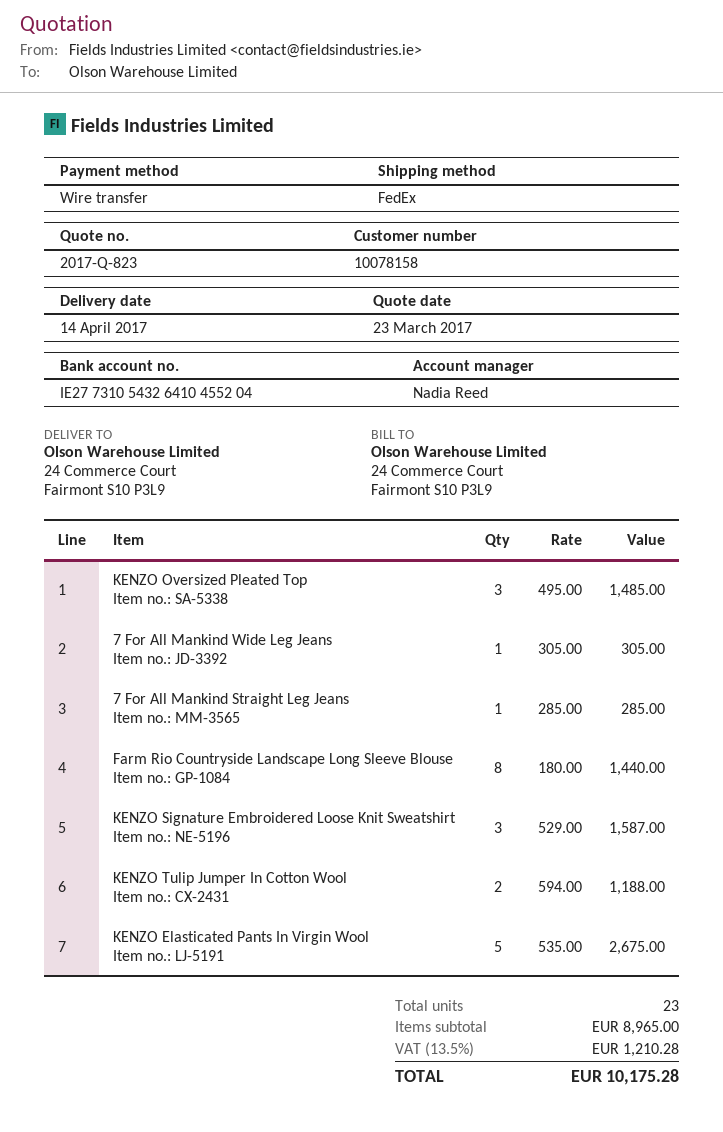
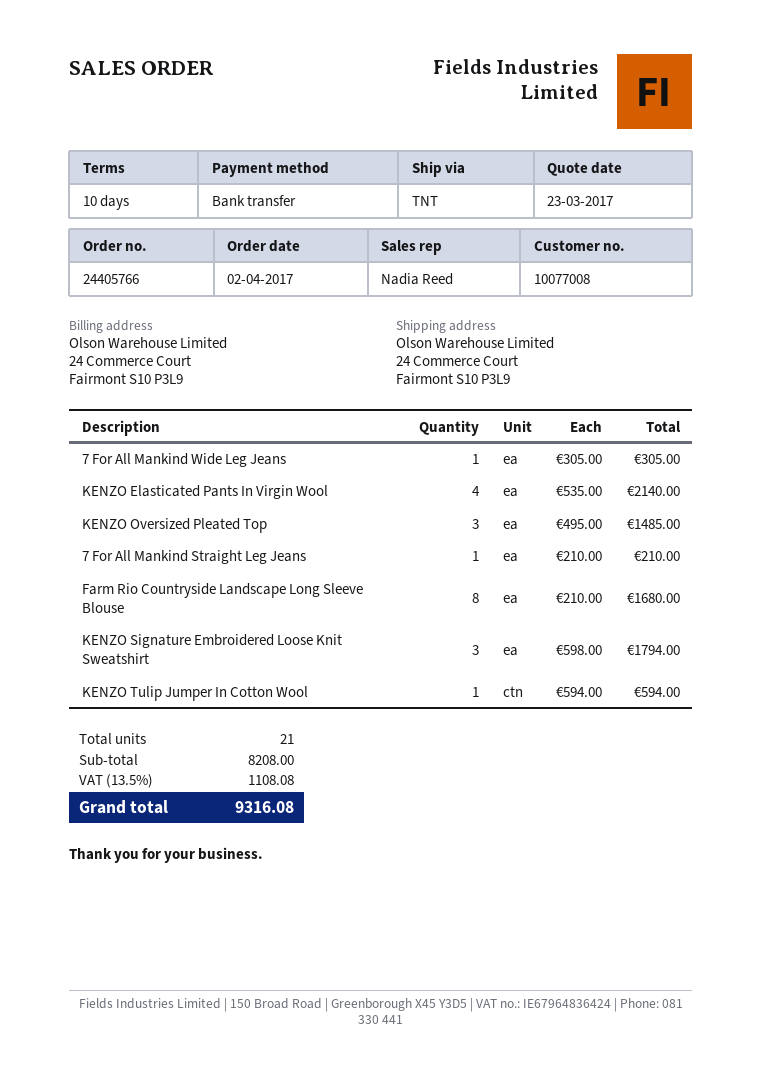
customer number: 10078158 -> 10077008
shipping method: FedEx -> TNT
7 For All Mankind Straight Leg Jeans: 1 x 285.00 = 285.00 -> 1 x 210.00 = 210.00
Farm Rio Countryside Landscape Long Sleeve Blouse: 8 x 180.00 = 1440.00 -> 8 x 210.00 = 1680.00
KENZO Signature Embroidered Loose Knit Sweatshirt: 3 x 529.00 = 1587.00 -> 3 x 598.00 = 1794.00
KENZO Tulip Jumper In Cotton Wool: 2 x 594.00 = 1188.00 -> 1 x 594.00 = 594.00
KENZO Elasticated Pants In Virgin Wool: 5 x 535.00 = 2675.00 -> 4 x 535.00 = 2140.00
total quantity: 23 -> 21
subtotal: 8965.00 -> 8208.00
tax: 13.5% = 1210.28 -> 13.5% = 1108.08
total: 10175.28 -> 9316.08

